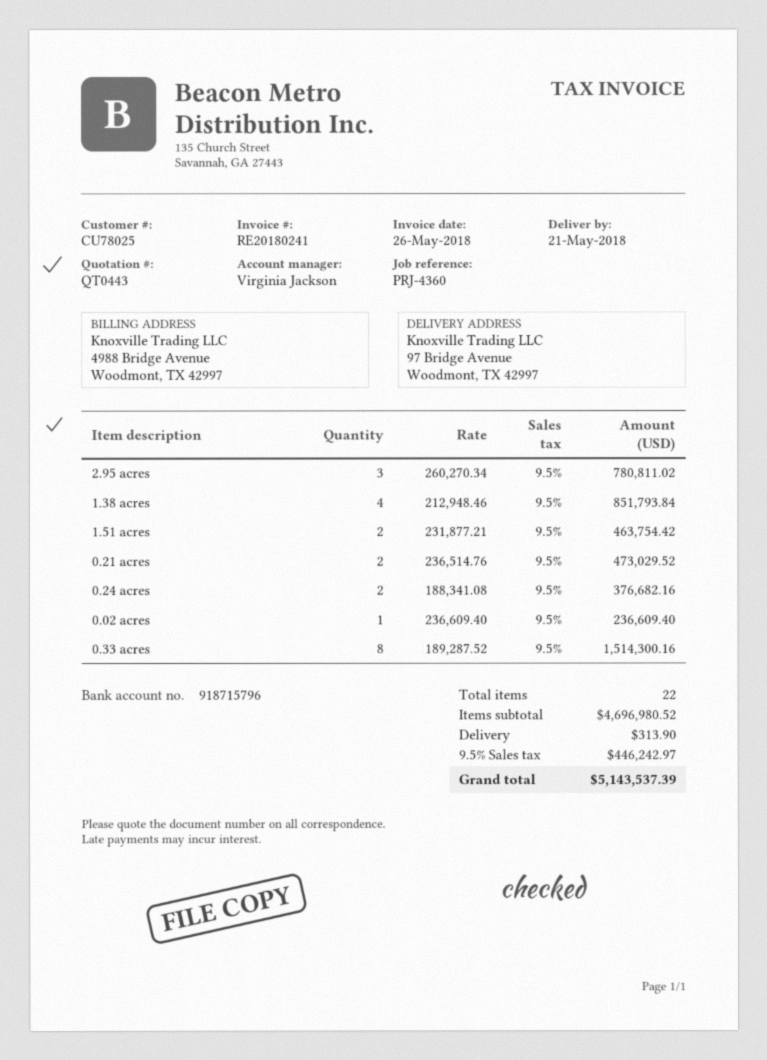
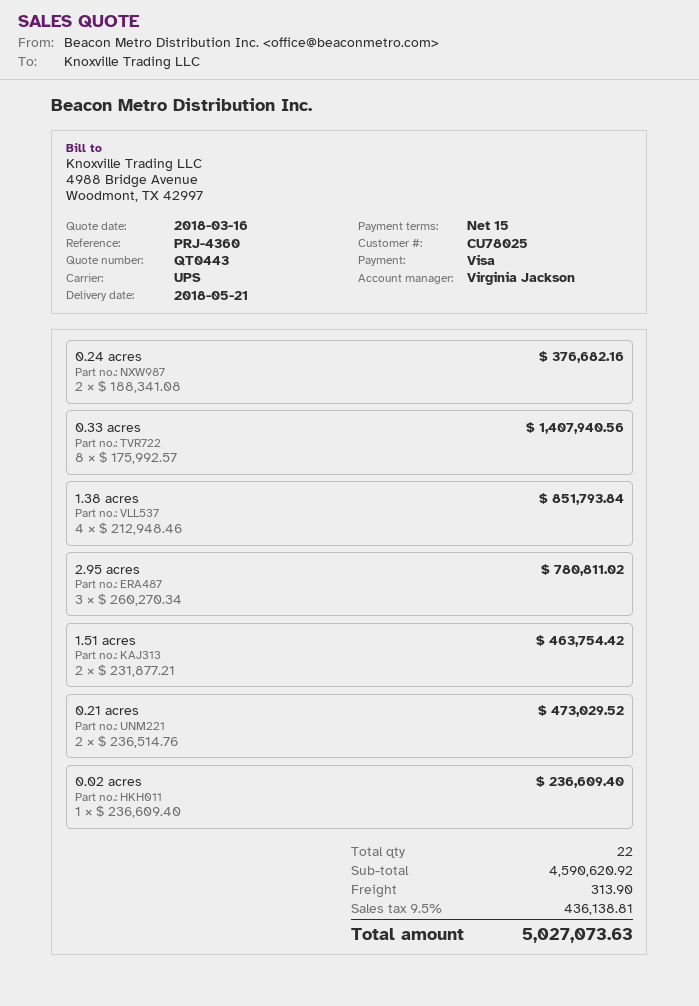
0.33 acres: 8 x 189287.52 = 1514300.16 -> 8 x 175992.57 = 1407940.56
subtotal: 4696980.52 -> 4590620.92
tax: 9.5% = 446242.97 -> 9.5% = 436138.81
total: 5143537.39 -> 5027073.63

